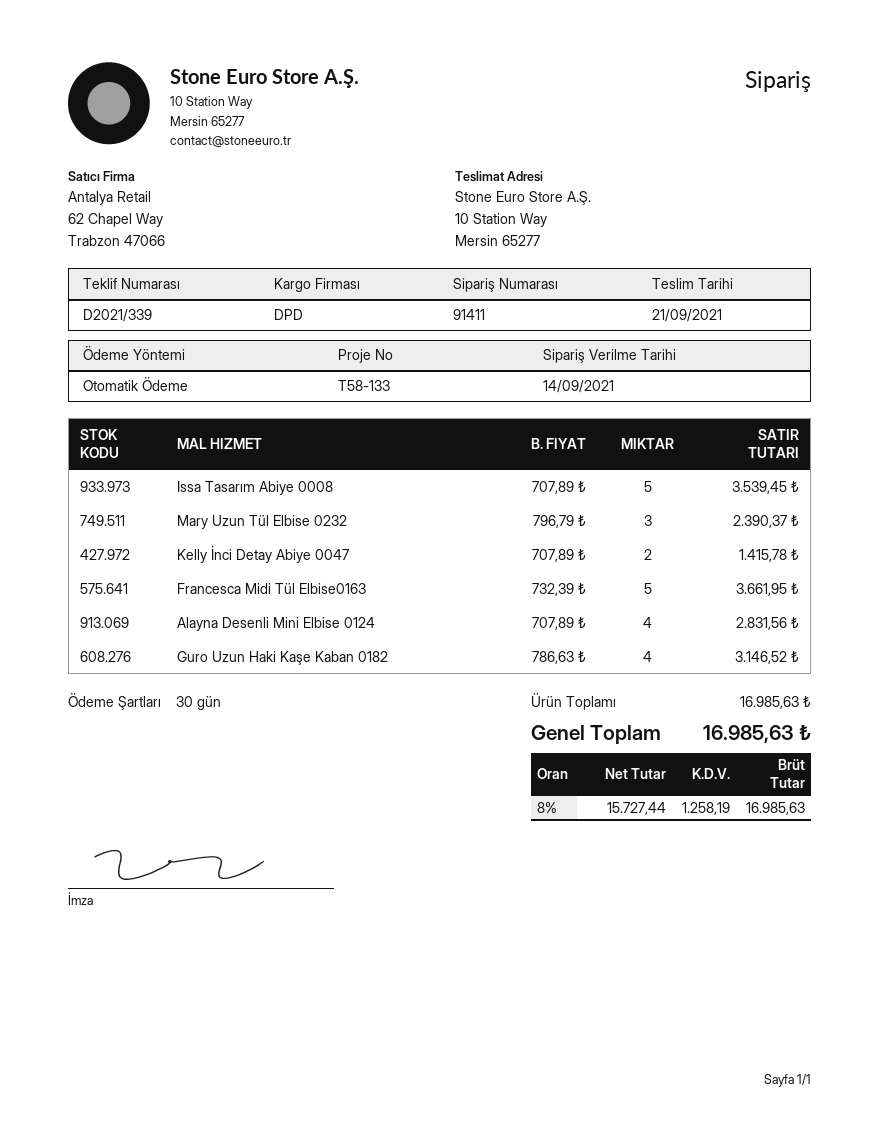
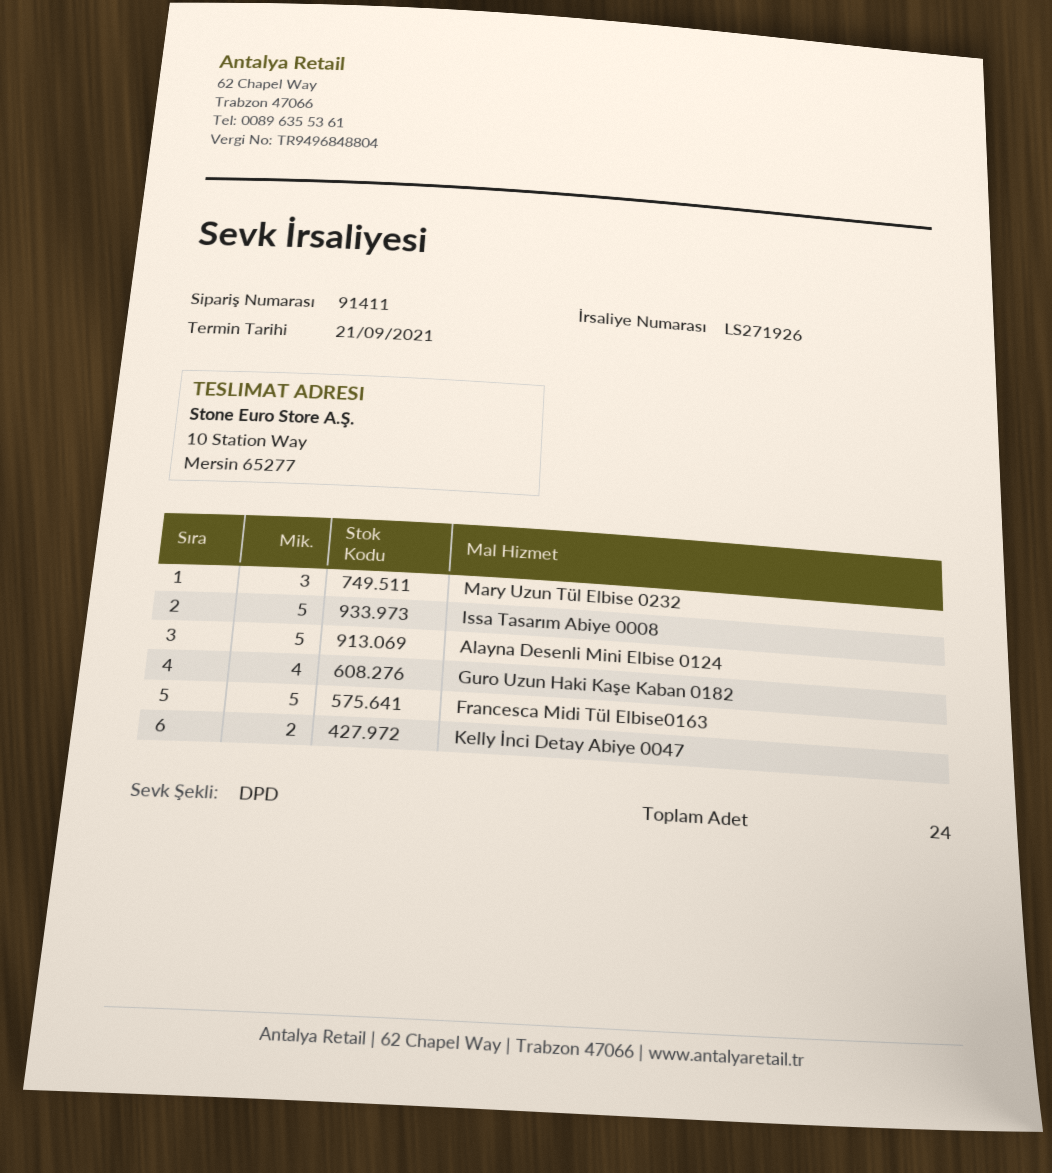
Alayna Desenli Mini Elbise 0124: 4 -> 5

